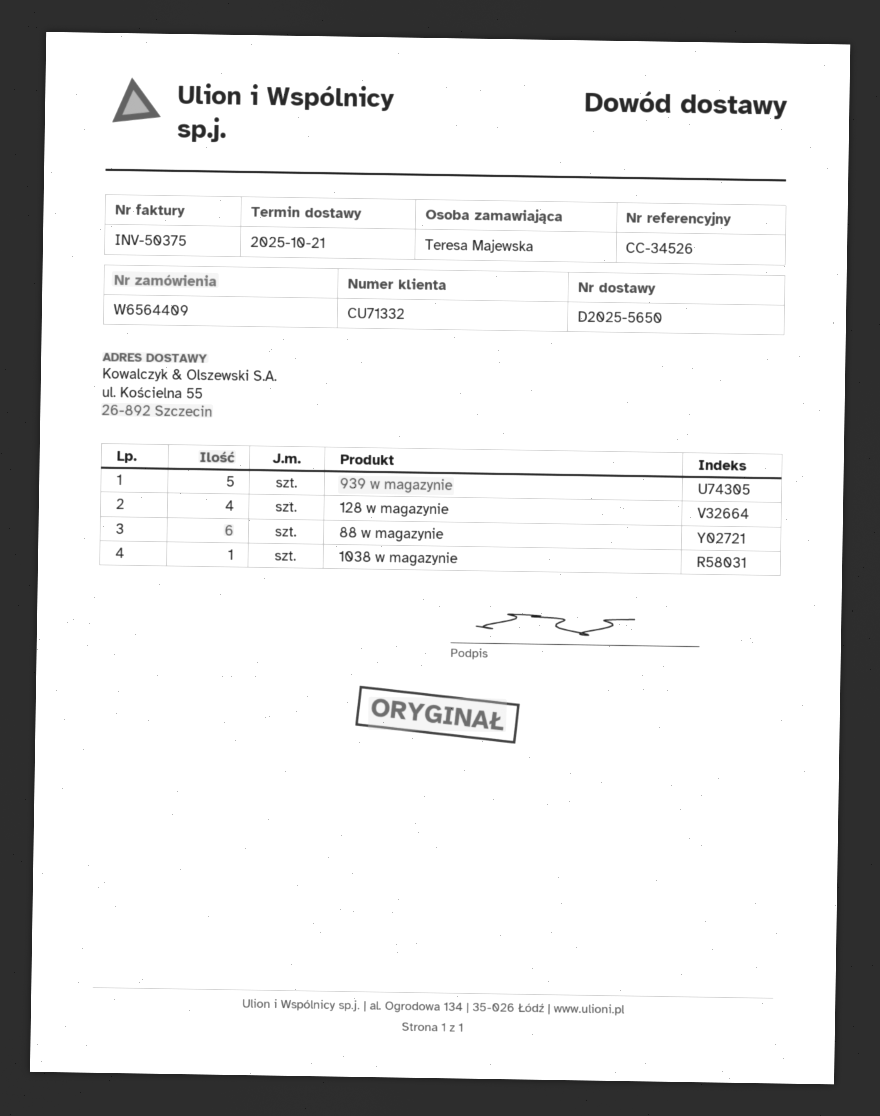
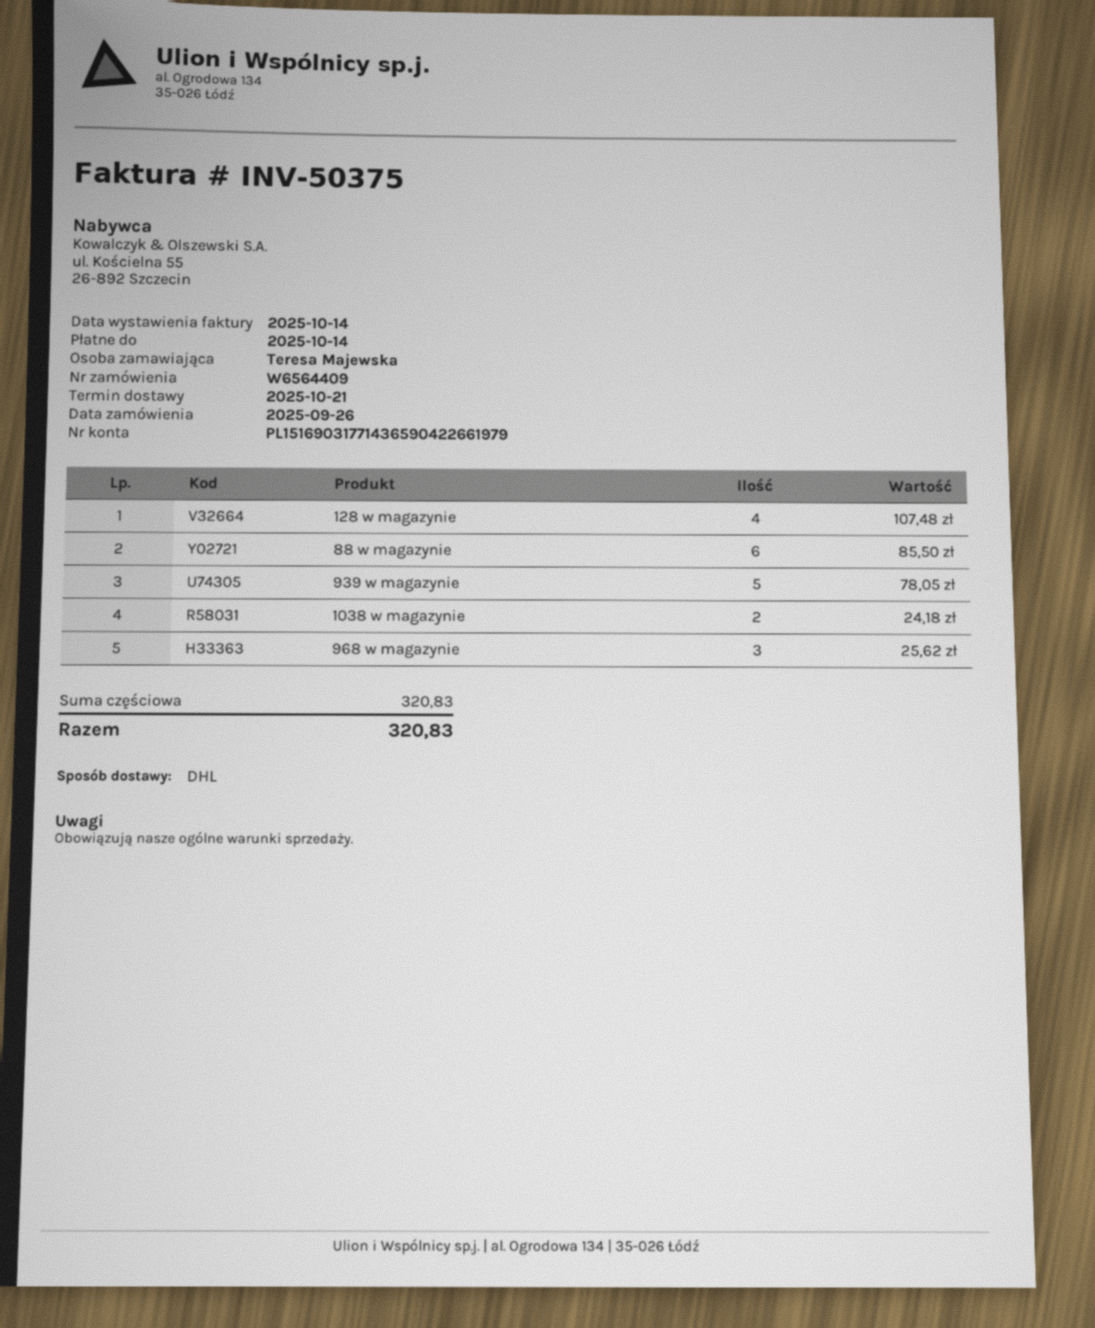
1038 w magazynie: 1 -> 2
968 w magazynie: none -> 3

